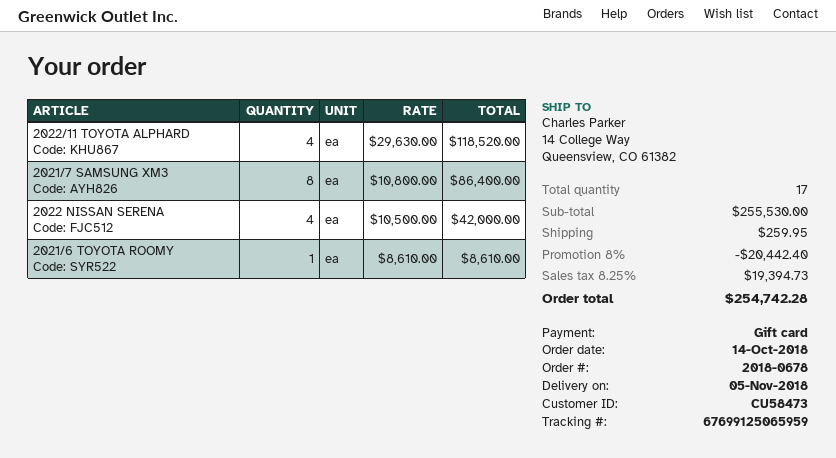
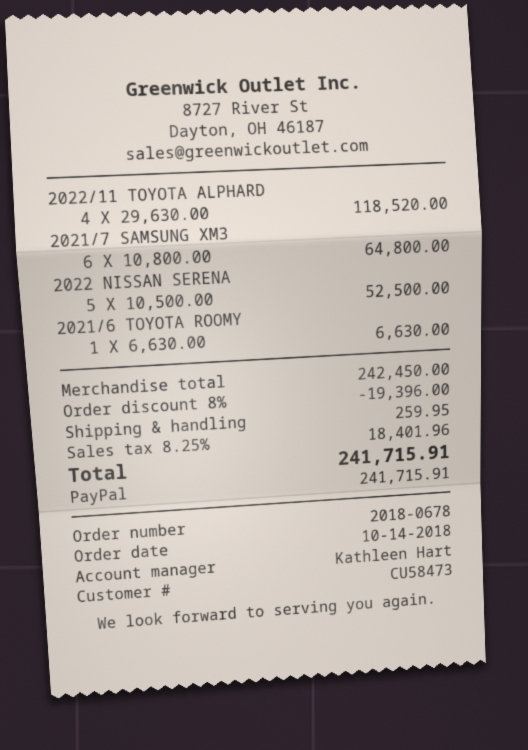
payment method: gift card -> PayPal
2021/7 SAMSUNG XM3: 8 x 10800.00 = 86400.00 -> 6 x 10800.00 = 64800.00
2022 NISSAN SERENA: 4 x 10500.00 = 42000.00 -> 5 x 10500.00 = 52500.00
2021/6 TOYOTA ROOMY: 1 x 8610.00 = 8610.00 -> 1 x 6630.00 = 6630.00
subtotal: 255530.00 -> 242450.00
discount: 8% = 20442.40 -> 8% = 19396.00
tax: 8.25% = 19394.73 -> 8.25% = 18401.96
total: 254742.28 -> 241715.91

